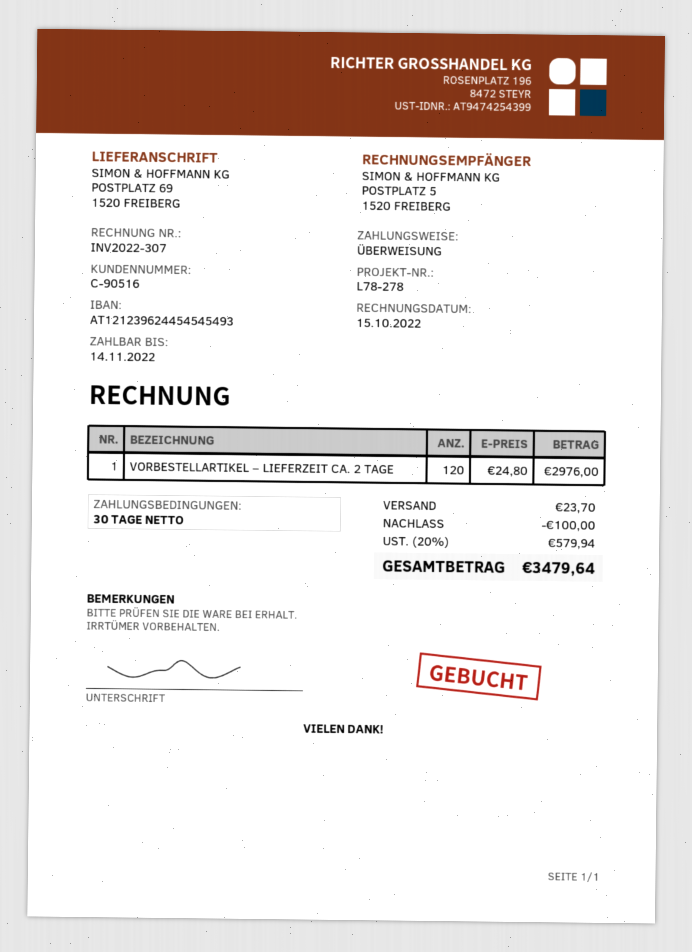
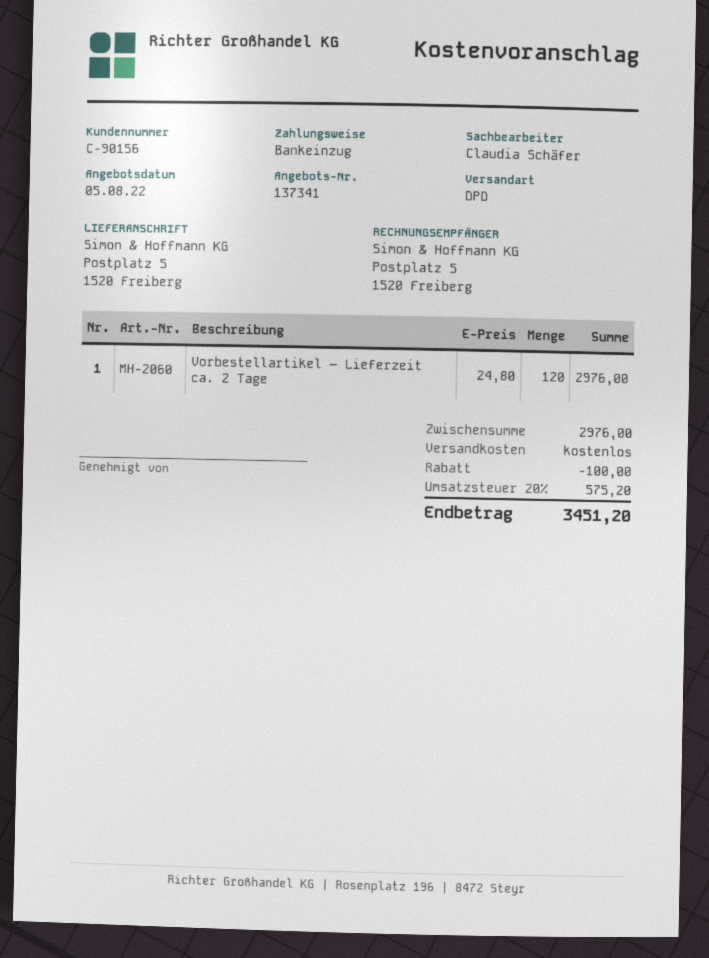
customer number: C-90516 -> C-90156
payment method: bank transfer -> direct debit
ship to: POSTPLATZ 69, 1520 FREIBERG -> Postplatz 5, 1520 Freiberg
shipping: 23.70 -> 0.00
tax: 20% = 579.94 -> 20% = 575.20
total: 3479.64 -> 3451.20

